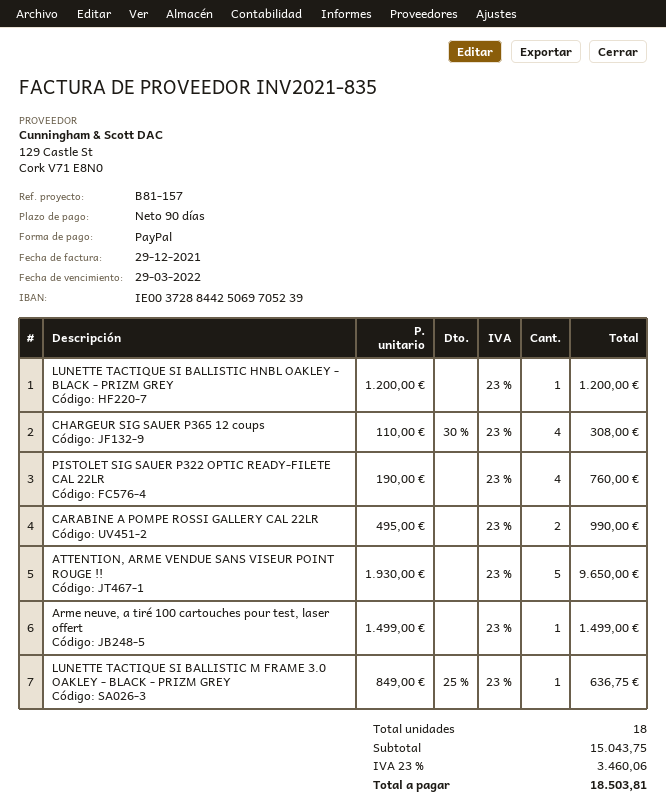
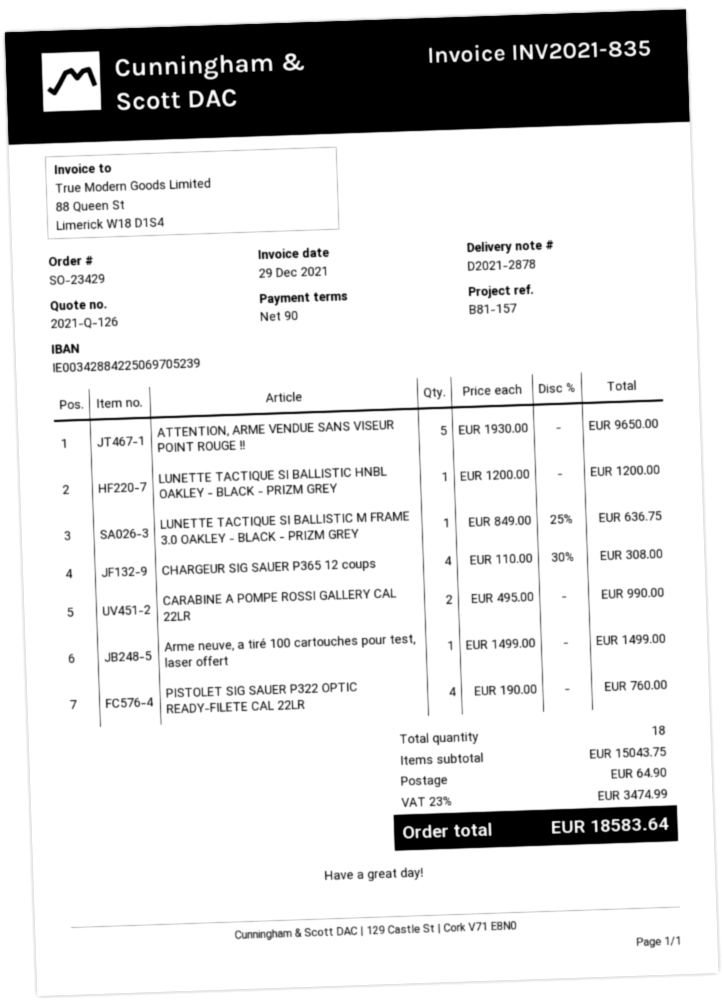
bank account: IE00372884425069705239 -> IE00342884225069705239
shipping: none -> 64.90
tax: 23% = 3460.06 -> 23% = 3474.99
total: 18503.81 -> 18583.64

